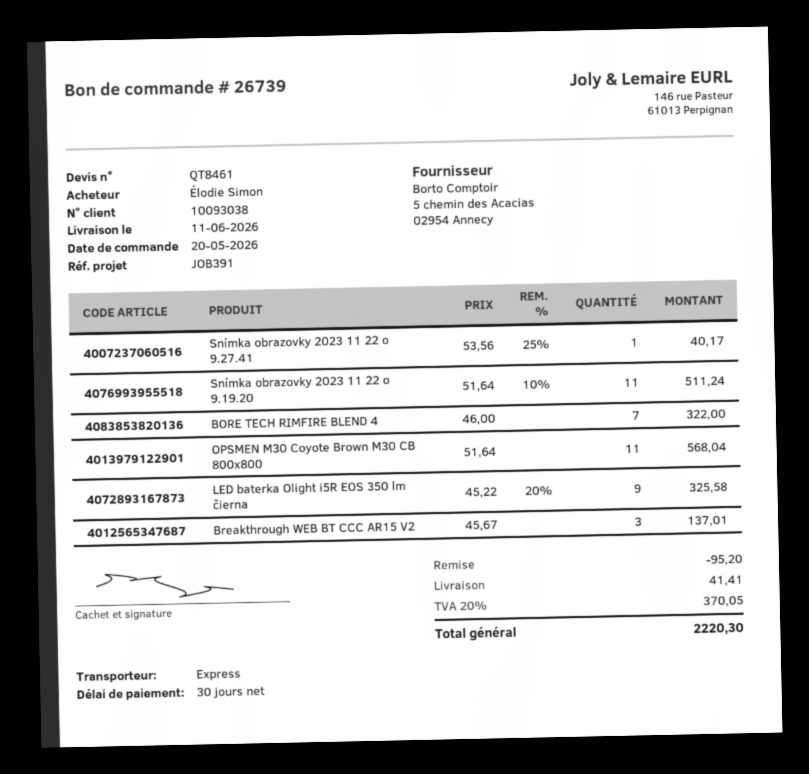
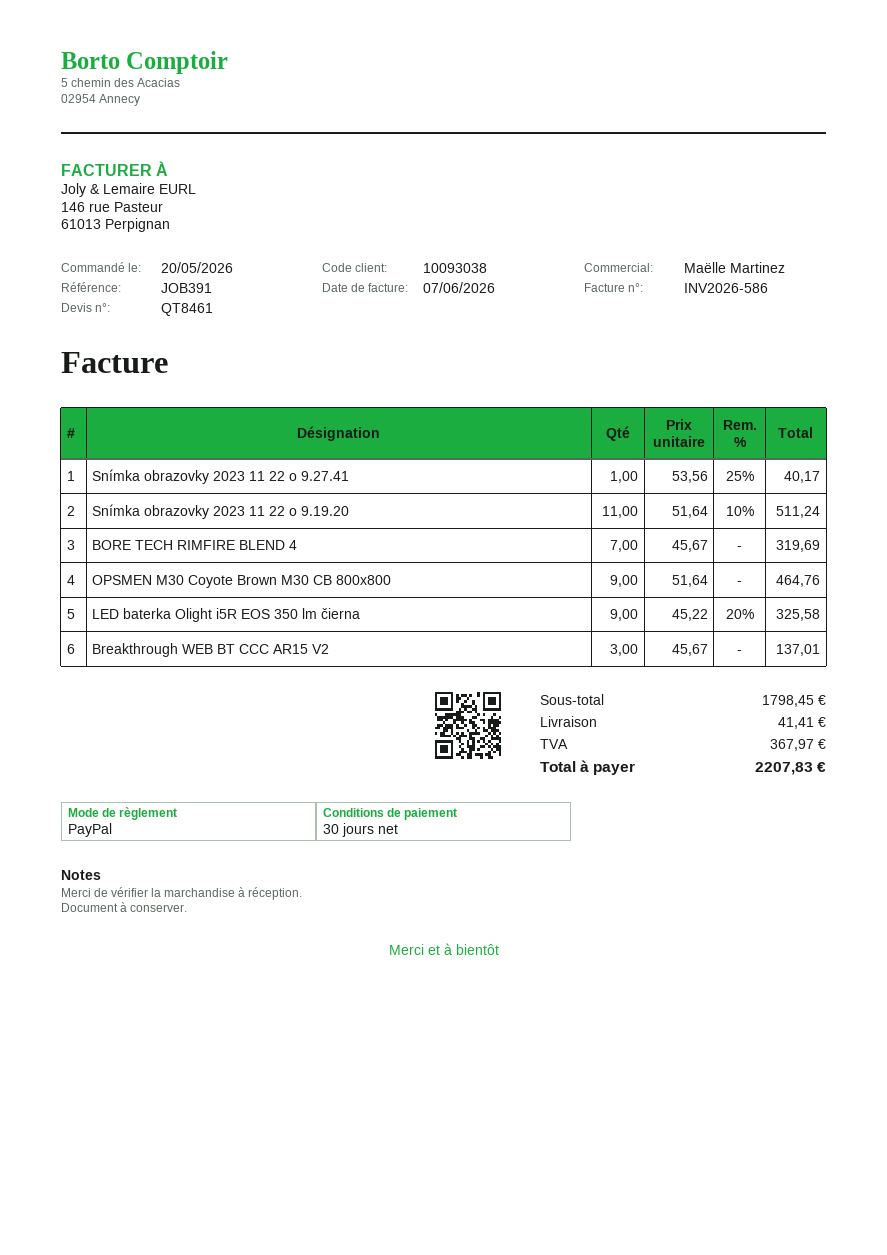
BORE TECH RIMFIRE BLEND 4: 7 x 46.00 = 322.00 -> 7 x 45.67 = 319.69
OPSMEN M30 Coyote Brown M30 CB 800x800: 11 x 51.64 = 568.04 -> 9 x 51.64 = 464.76
discount: 95.20 -> none
tax: 370.05 -> 367.97
total: 2220.30 -> 2207.83

